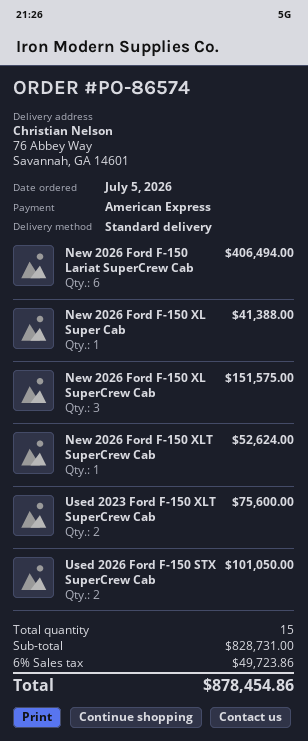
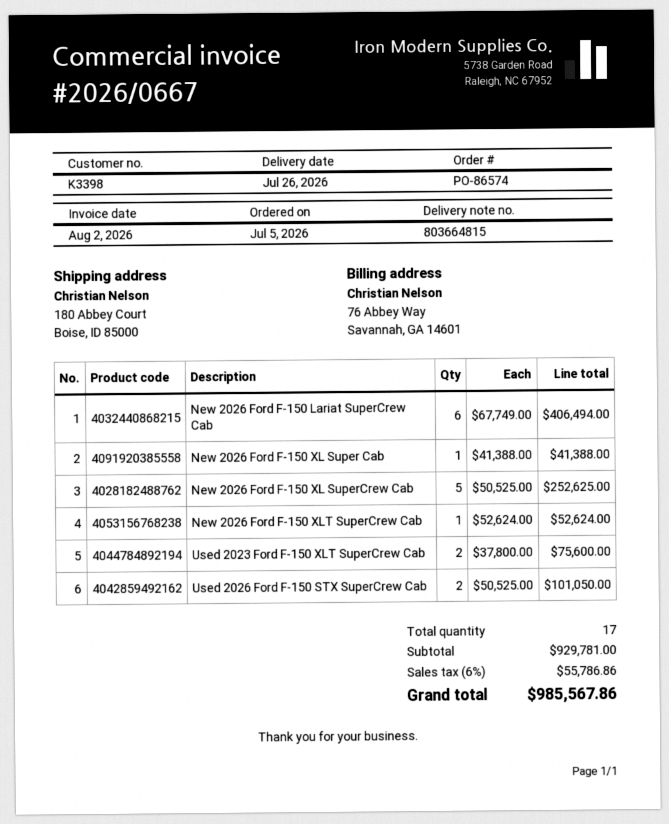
ship to: 76 Abbey Way, Savannah, GA 14601 -> 180 Abbey Court, Boise, ID 85000
New 2026 Ford F-150 XL SuperCrew Cab: 3 for 151575.00 -> 5 for 252625.00
total quantity: 15 -> 17
subtotal: 828731.00 -> 929781.00
tax: 6% = 49723.86 -> 6% = 55786.86
total: 878454.86 -> 985567.86

